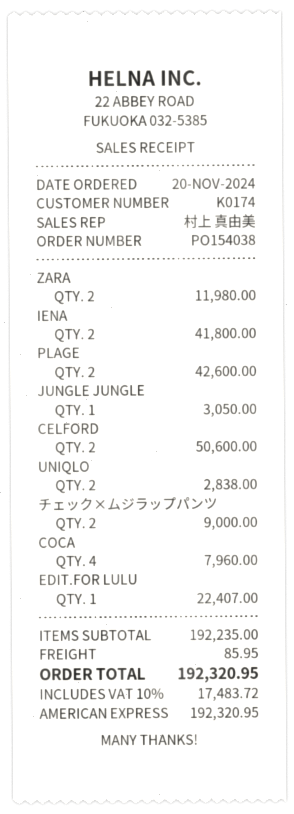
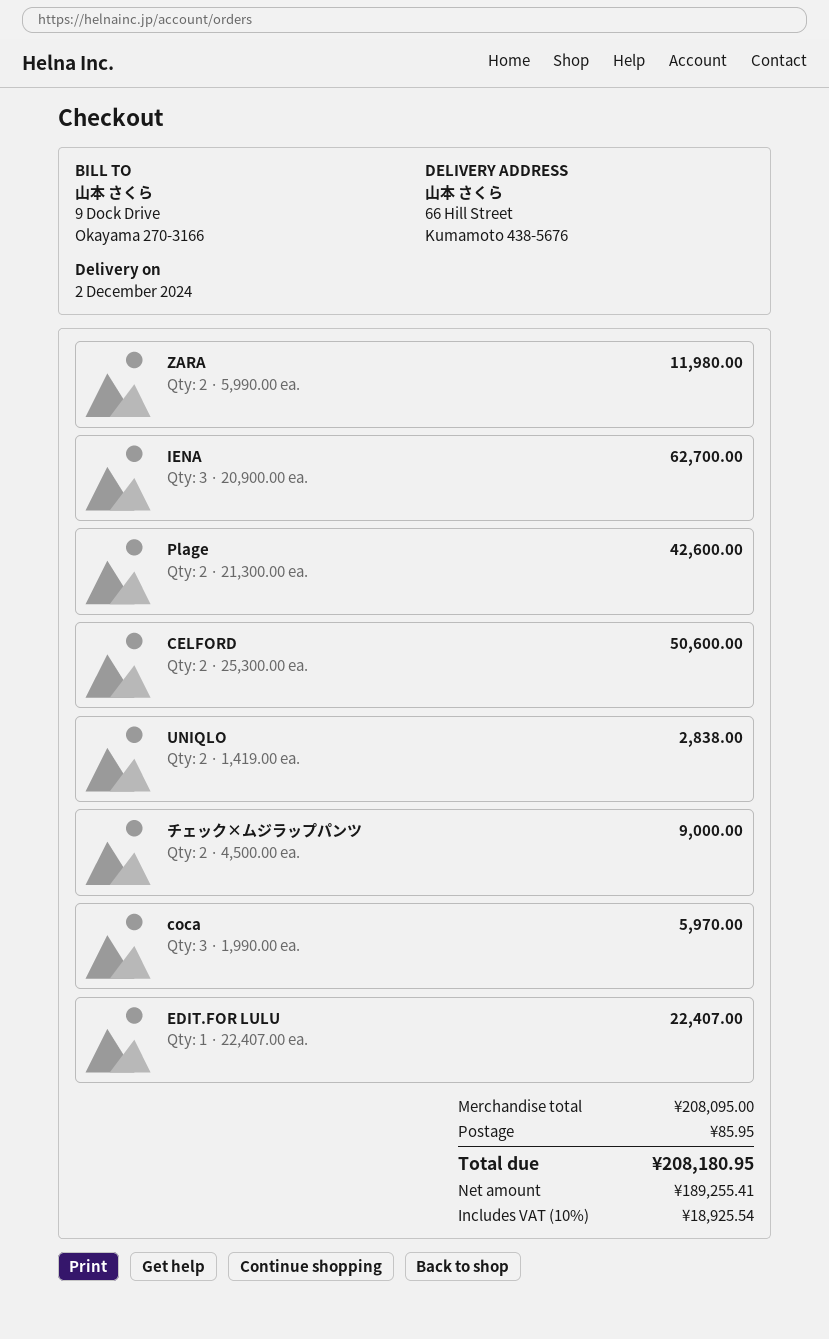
IENA: 2 for 41800.00 -> 3 for 62700.00
JUNGLE JUNGLE: 1 for 3050.00 -> none
COCA: 4 for 7960.00 -> 3 for 5970.00
subtotal: 192235.00 -> 208095.00
tax: 10% = 17483.72 -> 10% = 18925.54
total: 192320.95 -> 208180.95

